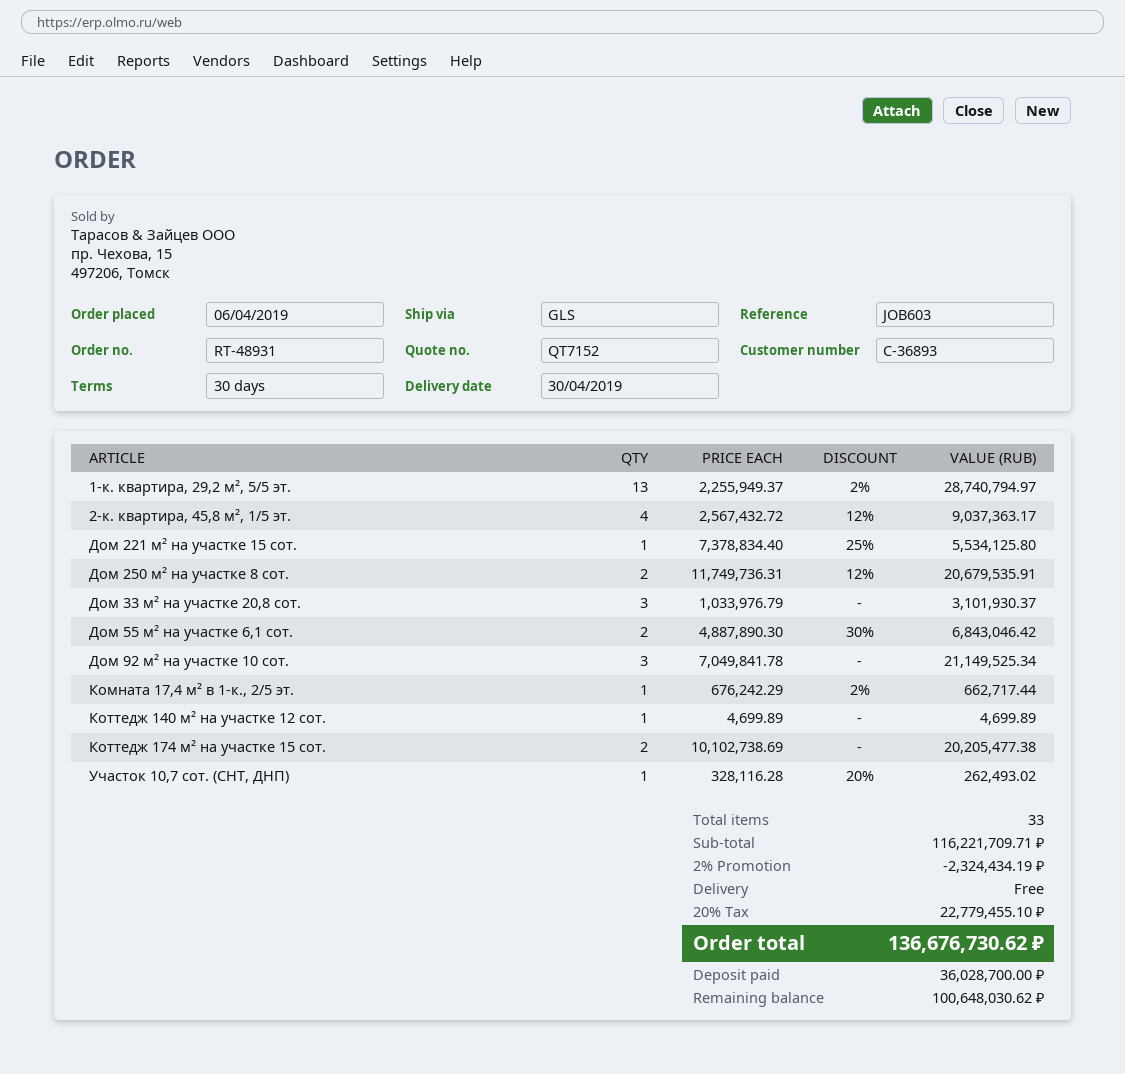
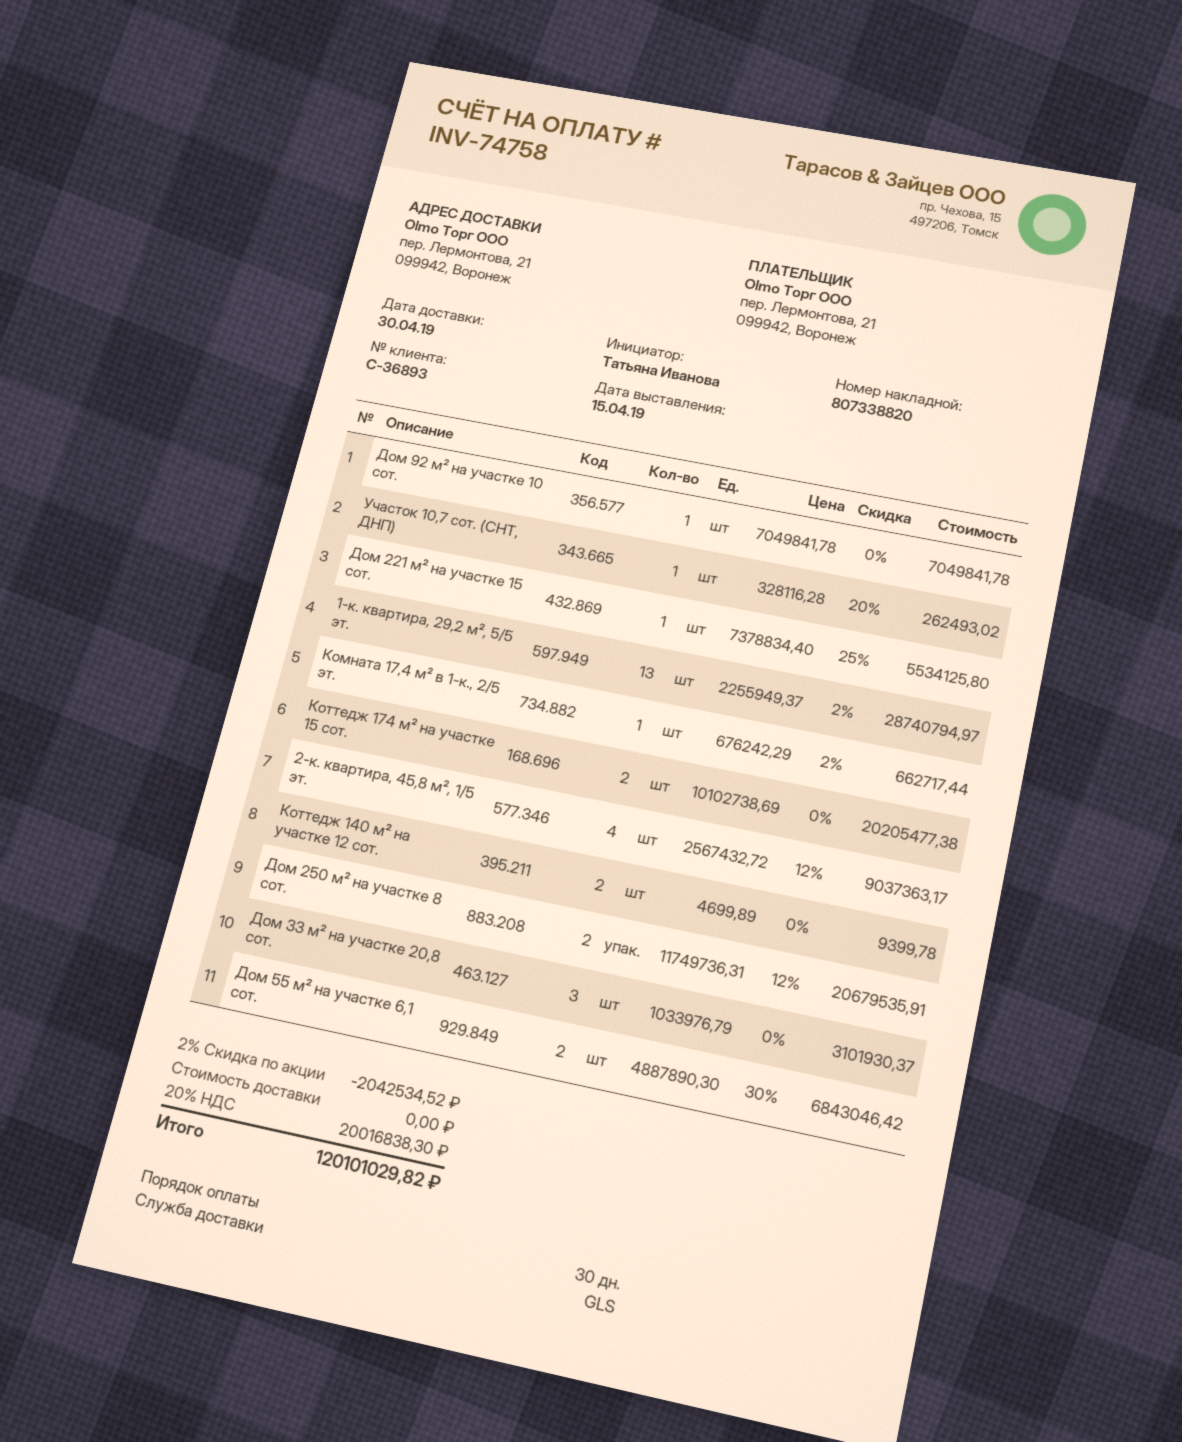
Дом 92 м² на участке 10 сот.: 3 x 7049841.78 = 21149525.34 -> 1 x 7049841.78 = 7049841.78
Коттедж 140 м² на участке 12 сот.: 1 x 4699.89 = 4699.89 -> 2 x 4699.89 = 9399.78
discount: 2% = 2324434.19 -> 2% = 2042534.52
tax: 20% = 22779455.10 -> 20% = 20016838.30
total: 136676730.62 -> 120101029.82

